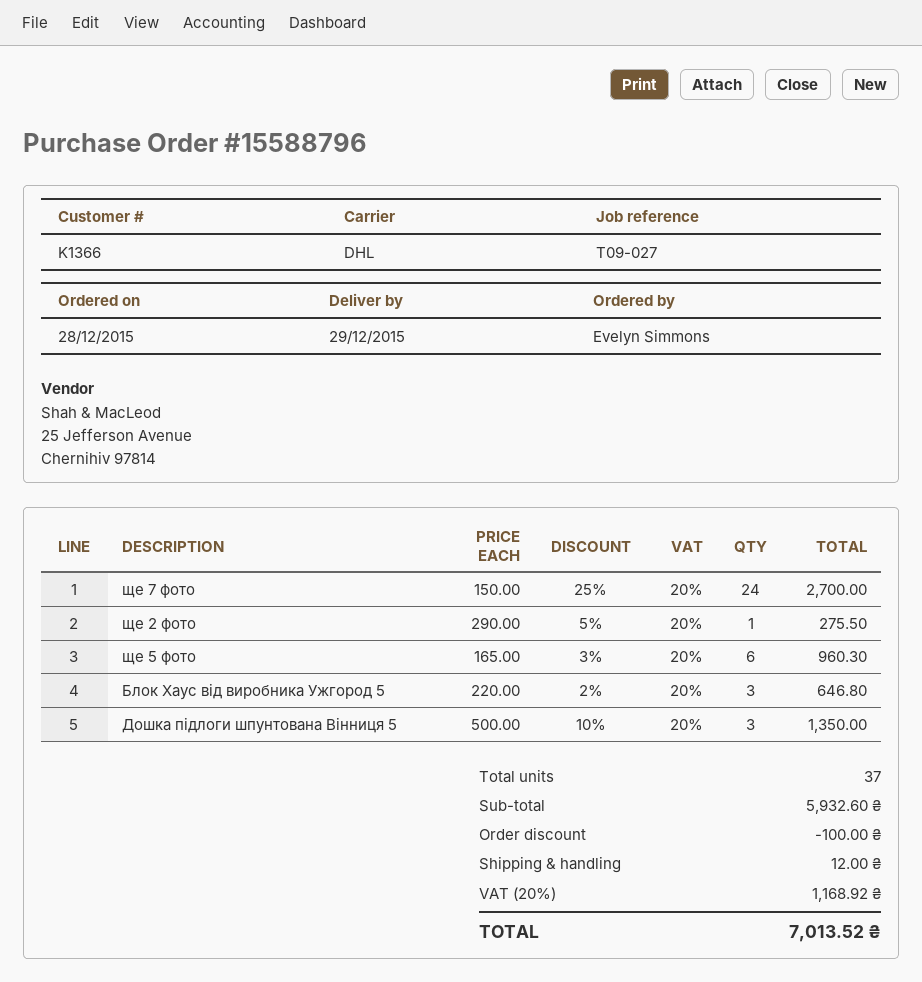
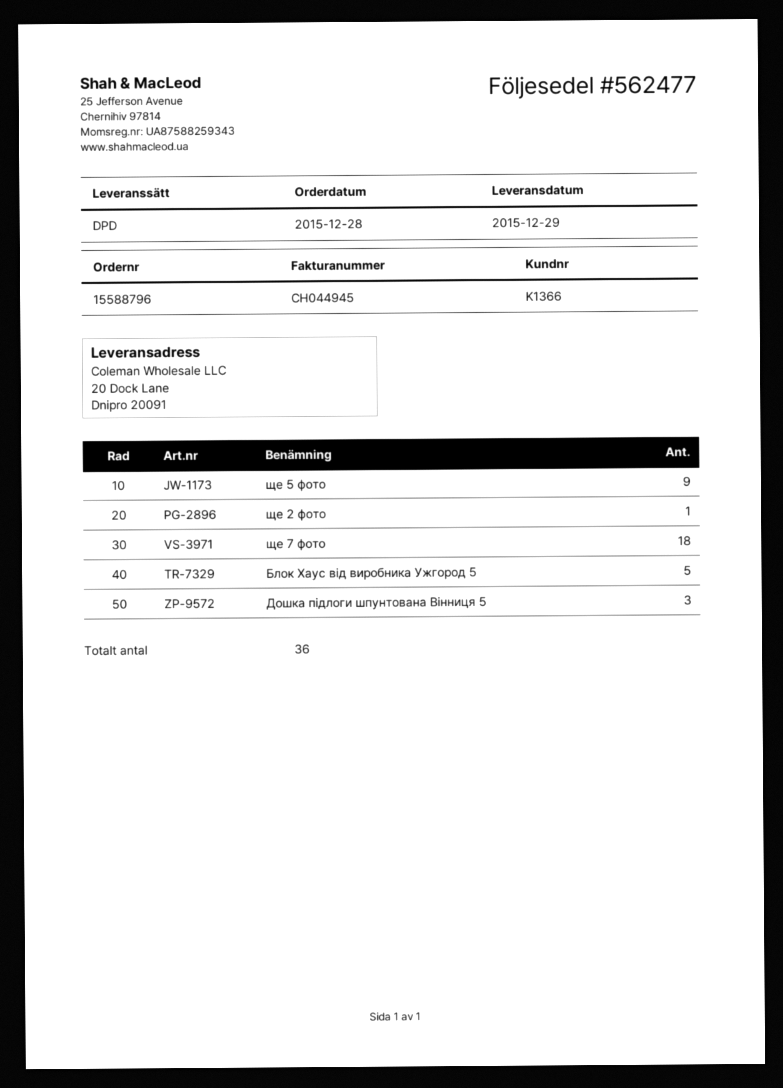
shipping method: DHL -> DPD
ще 7 фото: 24 -> 18
ще 5 фото: 6 -> 9
Блок Хаус від виробника Ужгород 5: 3 -> 5
total quantity: 37 -> 36

